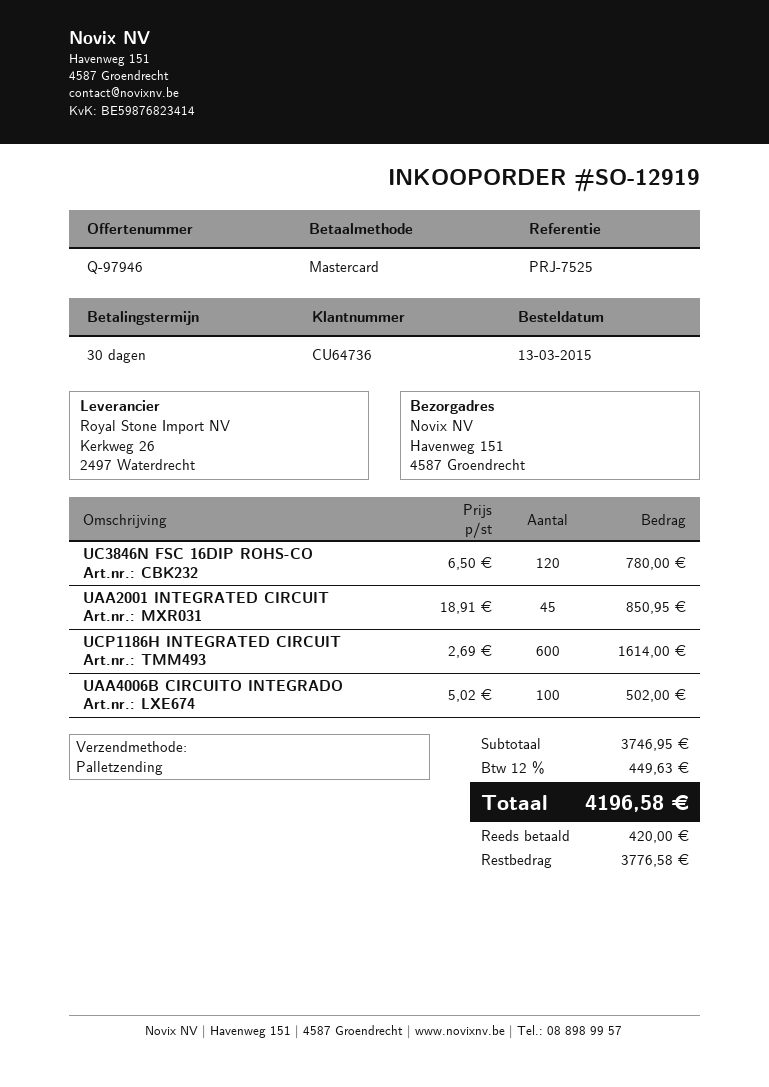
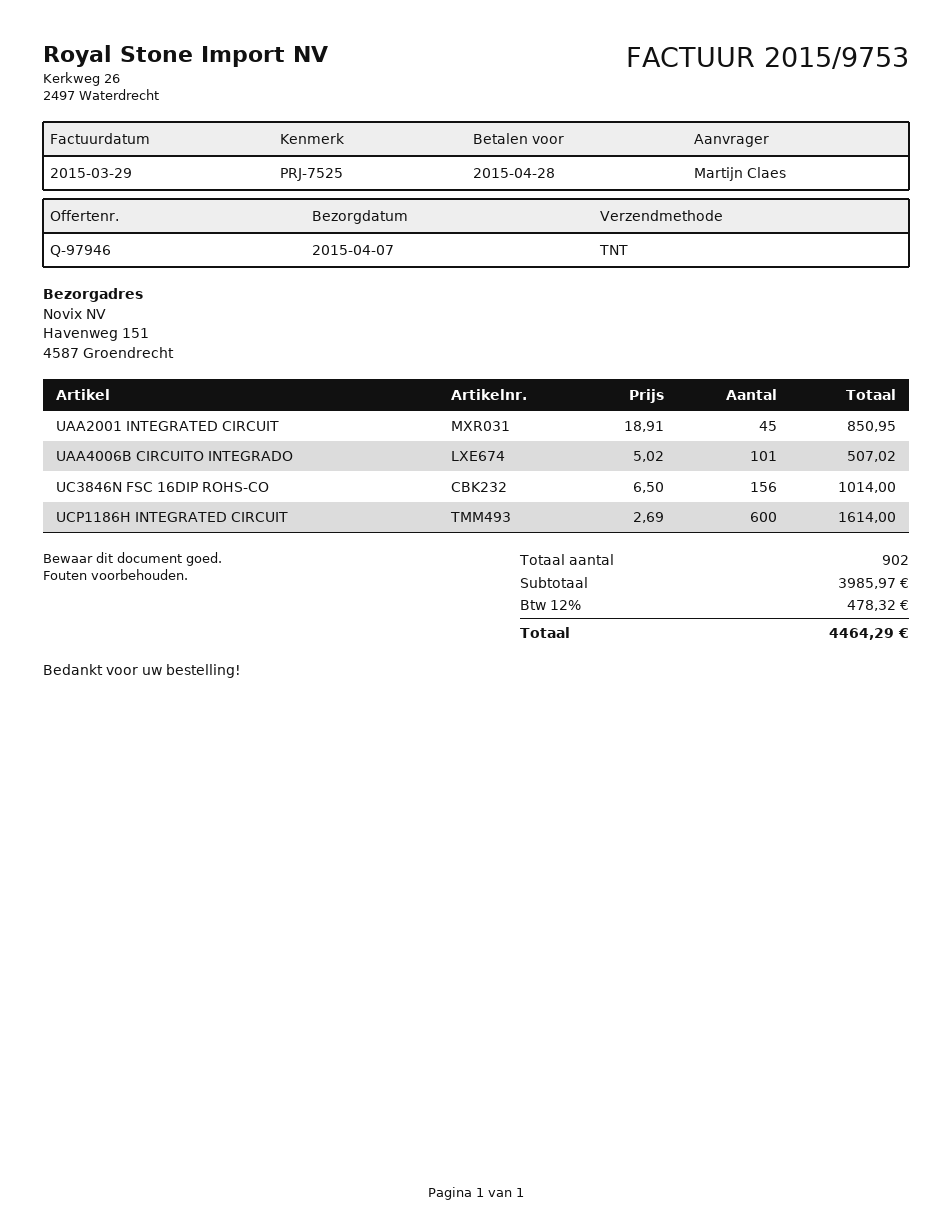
shipping method: pallet freight -> TNT
UC3846N FSC 16DIP ROHS-CO: 120 x 6.50 = 780.00 -> 156 x 6.50 = 1014.00
UAA4006B CIRCUITO INTEGRADO: 100 x 5.02 = 502.00 -> 101 x 5.02 = 507.02
subtotal: 3746.95 -> 3985.97
tax: 12% = 449.63 -> 12% = 478.32
total: 4196.58 -> 4464.29

